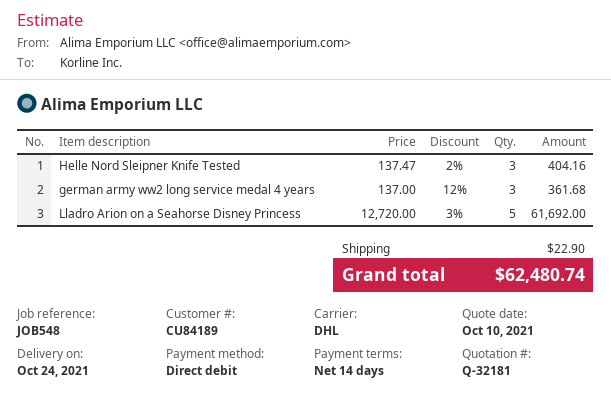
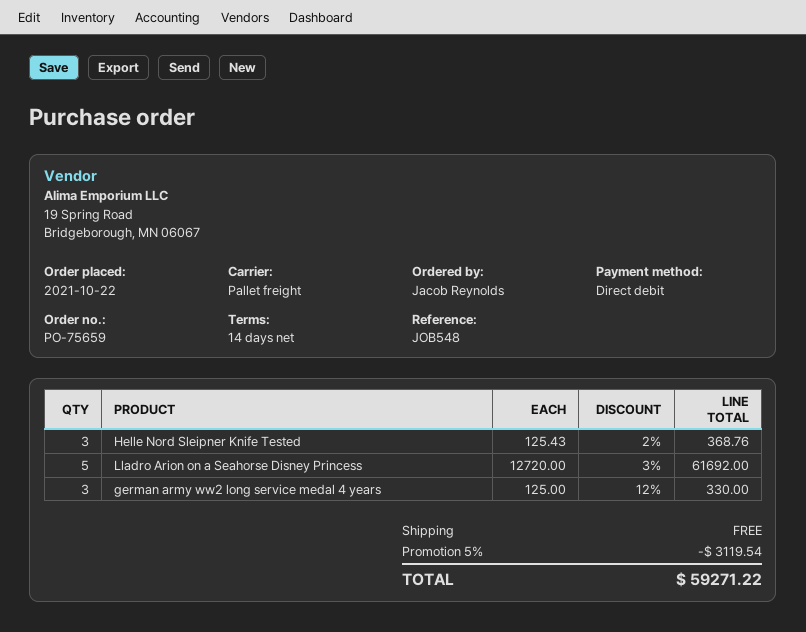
shipping method: DHL -> pallet freight
Helle Nord Sleipner Knife Tested: 3 x 137.47 - 2% = 404.16 -> 3 x 125.43 - 2% = 368.76
german army ww2 long service medal 4 years: 3 x 137.00 - 12% = 361.68 -> 3 x 125.00 - 12% = 330.00
discount: none -> 5% = 3119.54
shipping: 22.90 -> 0.00
total: 62480.74 -> 59271.22

